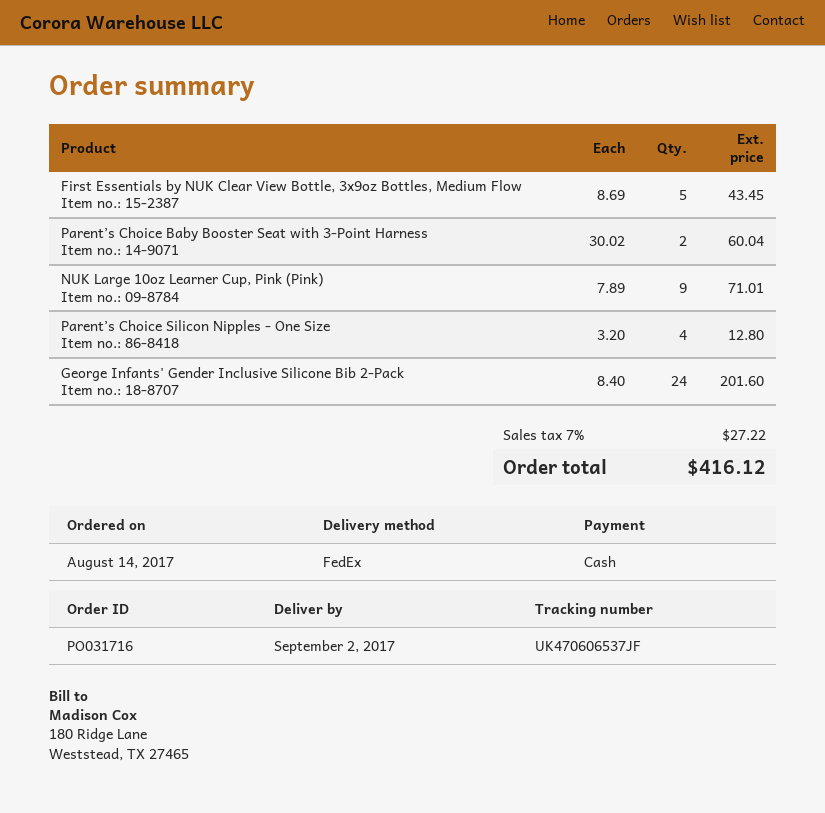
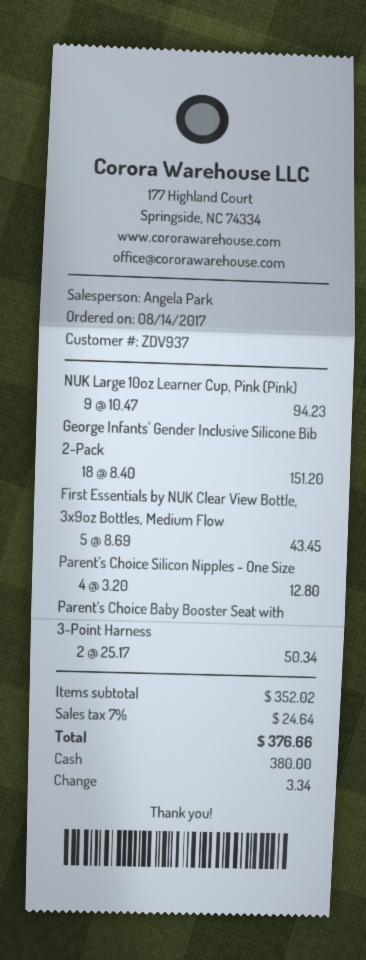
Parent’s Choice Baby Booster Seat with 3-Point Harness: 2 x 30.02 = 60.04 -> 2 x 25.17 = 50.34
NUK Large 10oz Learner Cup, Pink (Pink): 9 x 7.89 = 71.01 -> 9 x 10.47 = 94.23
George Infants' Gender Inclusive Silicone Bib 2-Pack: 24 x 8.40 = 201.60 -> 18 x 8.40 = 151.20
tax: 7% = 27.22 -> 7% = 24.64
total: 416.12 -> 376.66

